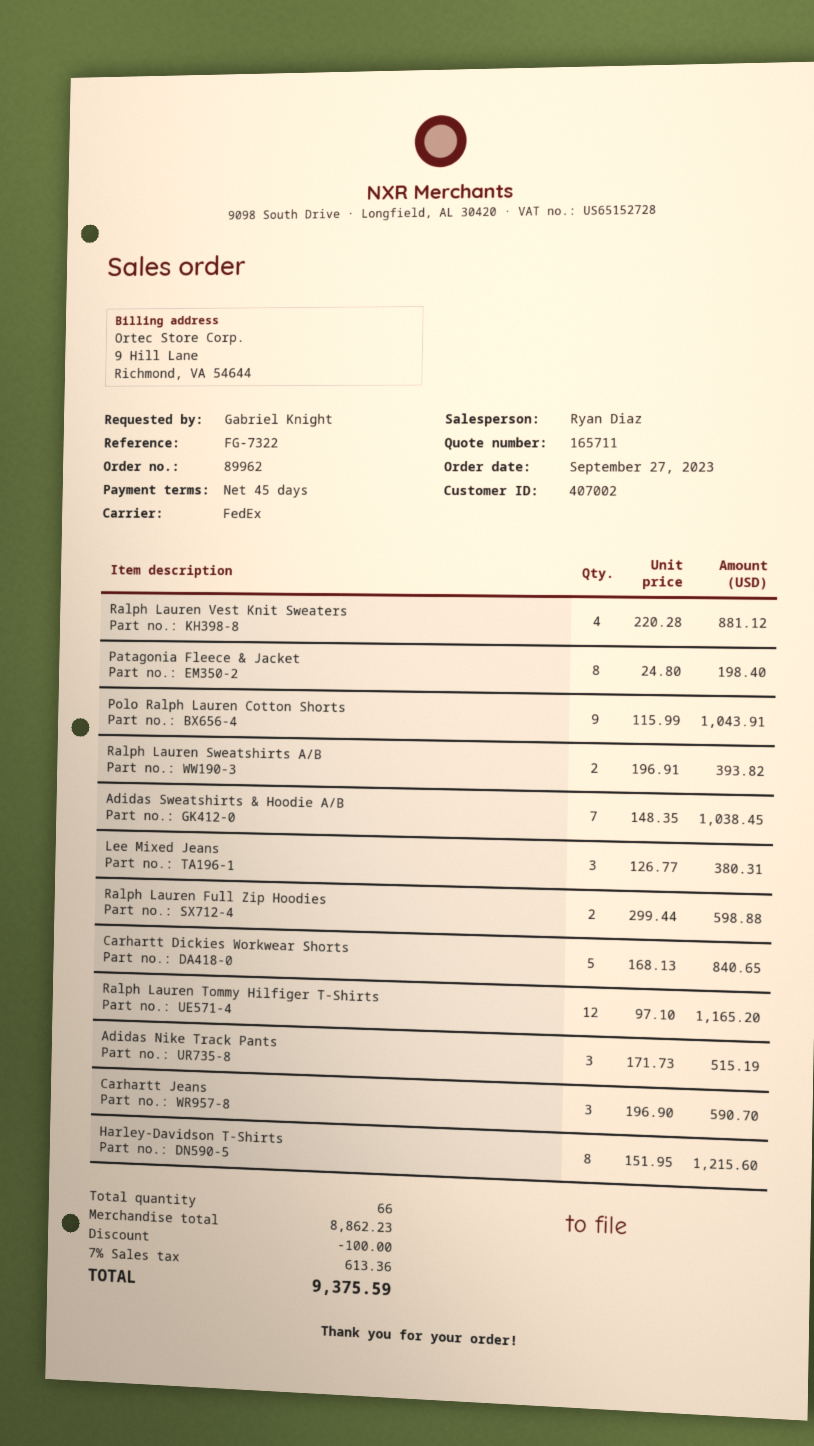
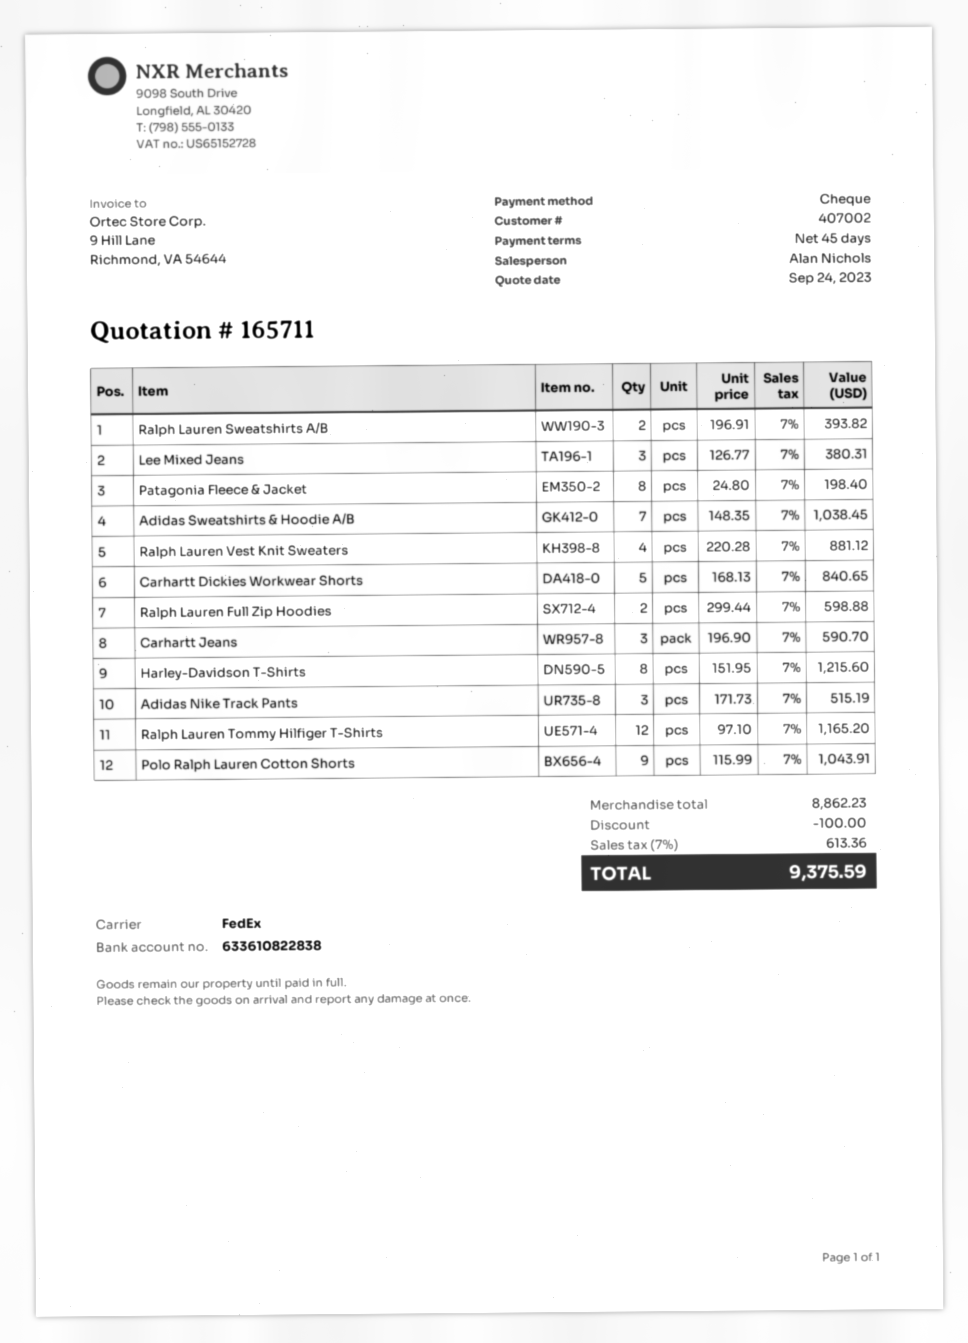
sales rep: Ryan Diaz -> Alan Nichols

